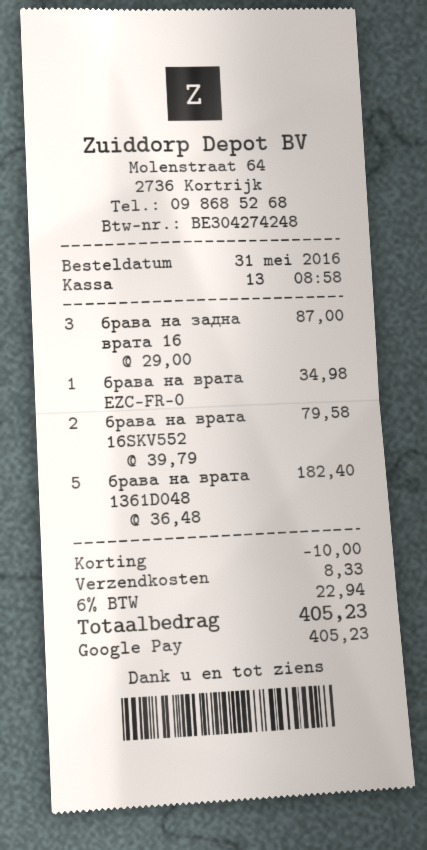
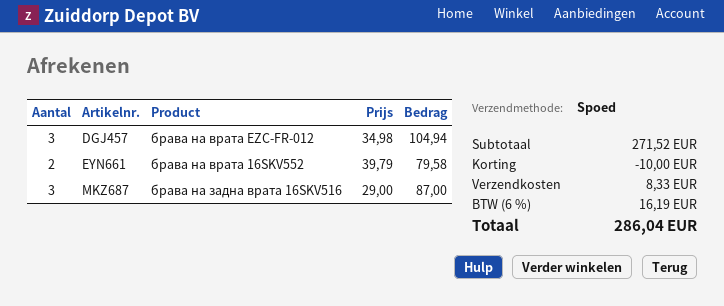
брава на врата EZC-FR-0: 1 x 34.98 = 34.98 -> 3 x 34.98 = 104.94
брава на врата 1361D048: 5 x 36.48 = 182.40 -> none
tax: 6% = 22.94 -> 6% = 16.19
total: 405.23 -> 286.04

